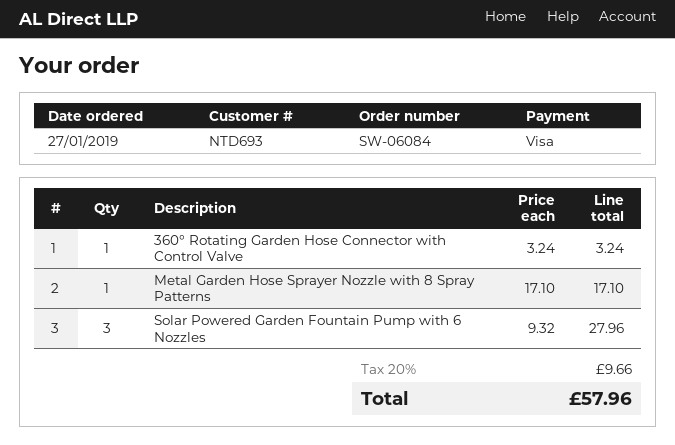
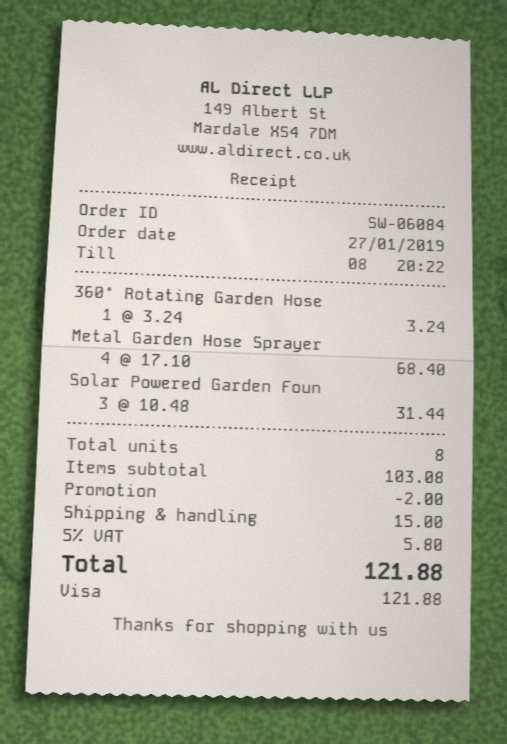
Metal Garden Hose Sprayer Nozzle with 8 Spray Patterns: 1 x 17.10 = 17.10 -> 4 x 17.10 = 68.40
Solar Powered Garden Fountain Pump with 6 Nozzles: 3 x 9.32 = 27.96 -> 3 x 10.48 = 31.44
discount: none -> 2.00
shipping: none -> 15.00
tax: 20% = 9.66 -> 5% = 5.80
total: 57.96 -> 121.88

